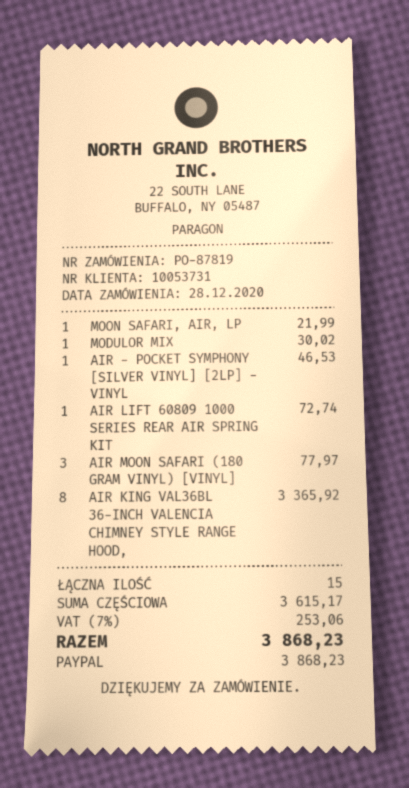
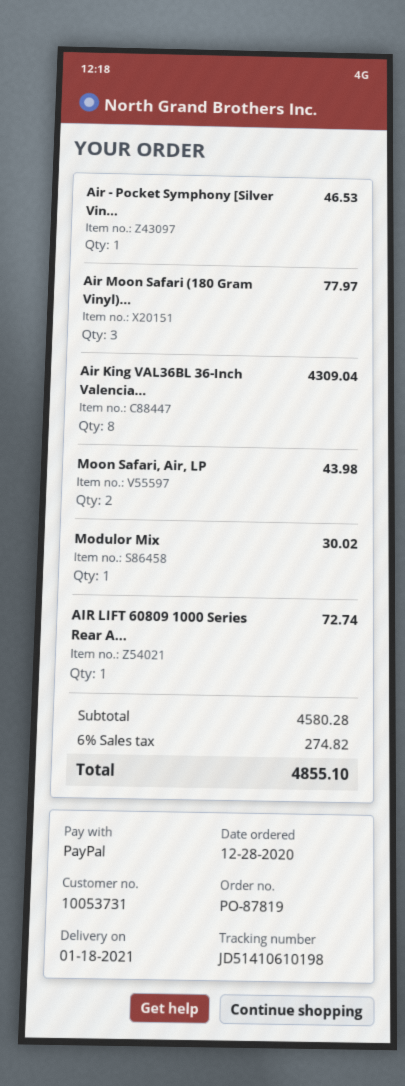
MOON SAFARI, AIR, LP: 1 for 21.99 -> 2 for 43.98
AIR KING VAL36BL 36-INCH VALENCIA CHIMNEY STYLE RANGE HOOD,: 8 for 3365.92 -> 8 for 4309.04
subtotal: 3615.17 -> 4580.28
tax: 7% = 253.06 -> 6% = 274.82
total: 3868.23 -> 4855.10

